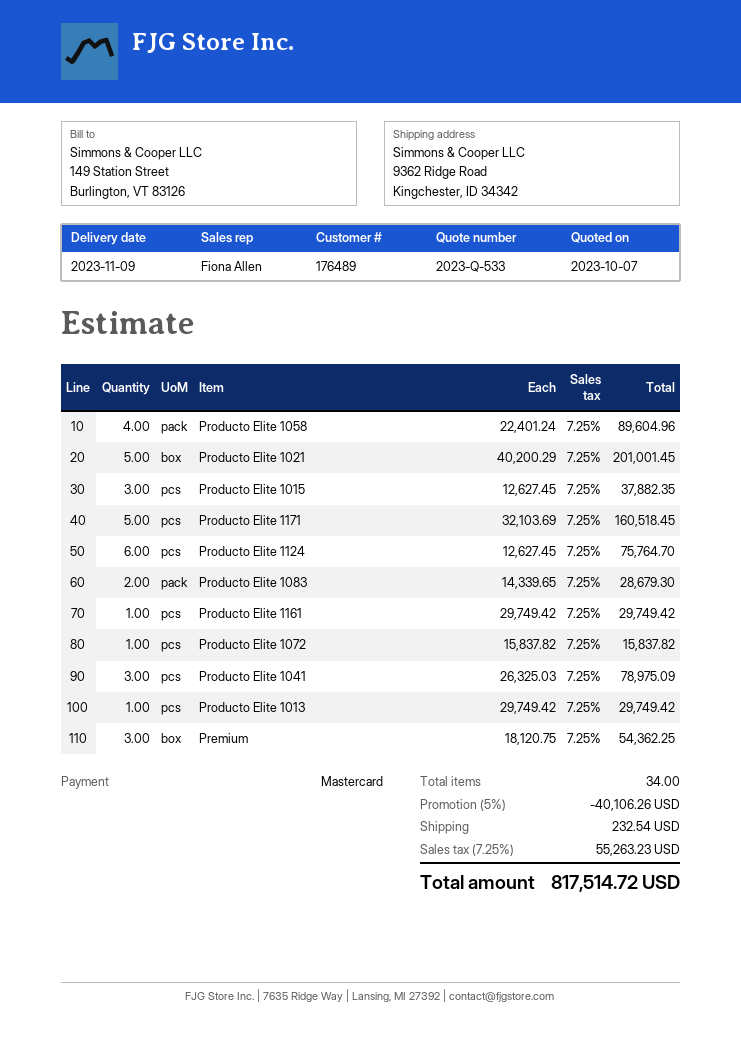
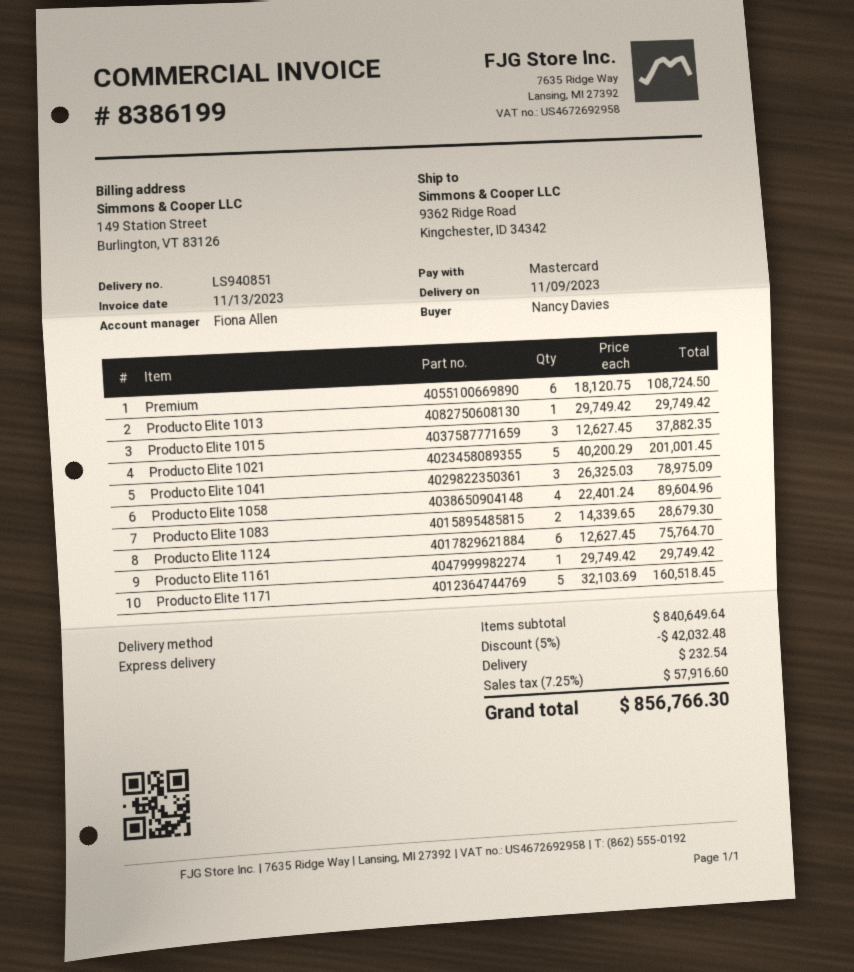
Producto Elite 1072: 1 x 15837.82 = 15837.82 -> none
Premium: 3 x 18120.75 = 54362.25 -> 6 x 18120.75 = 108724.50
discount: 5% = 40106.26 -> 5% = 42032.48
tax: 7.25% = 55263.23 -> 7.25% = 57916.60
total: 817514.72 -> 856766.30

